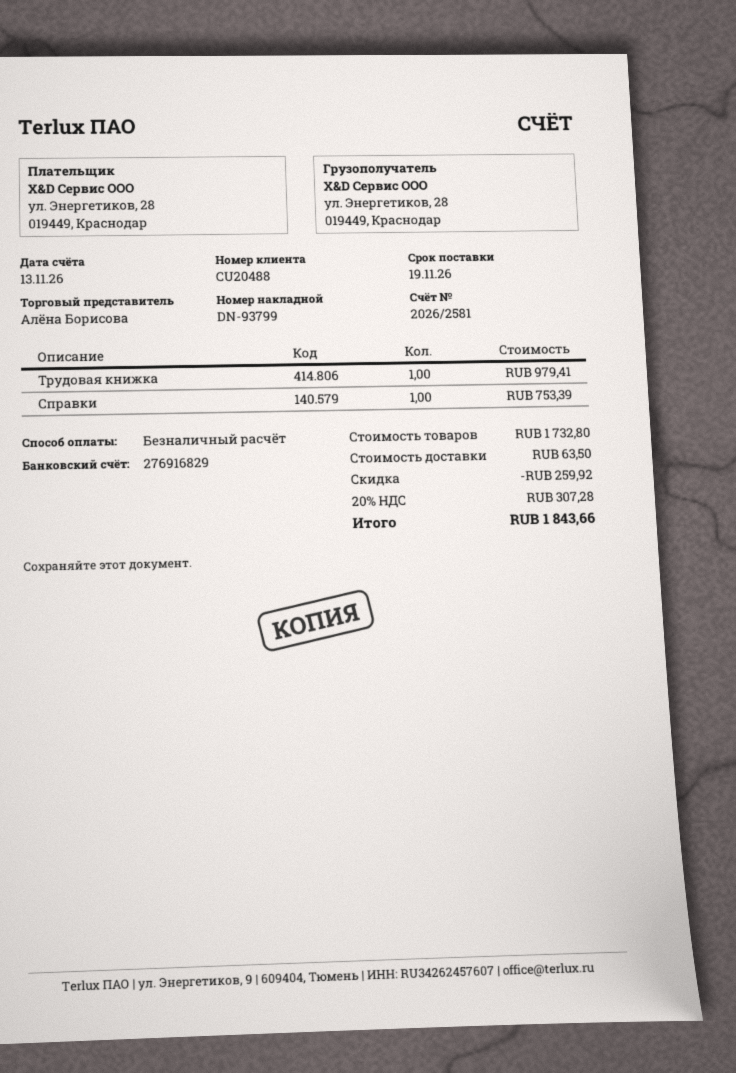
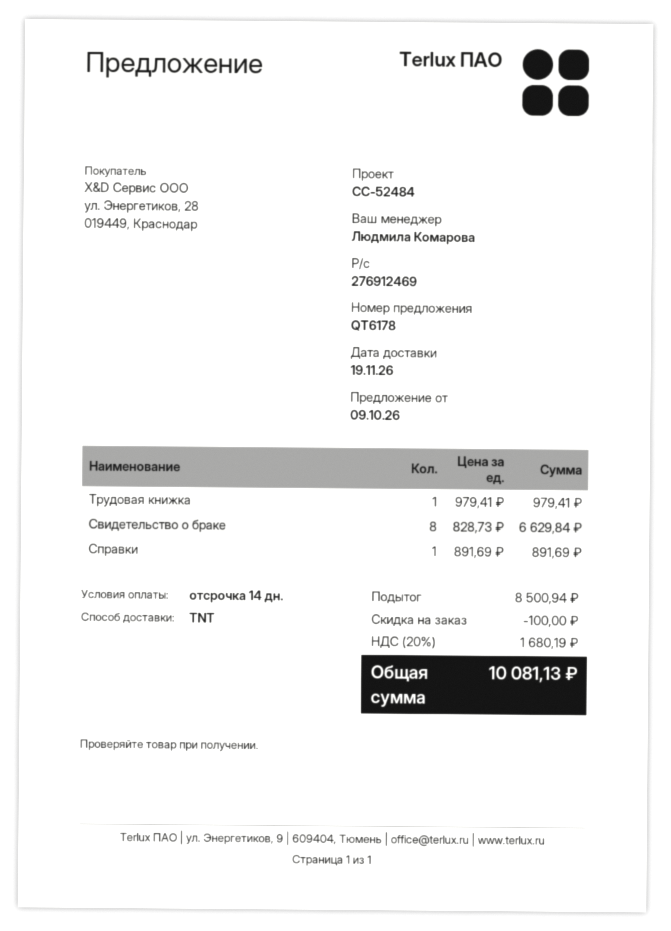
sales rep: Алёна Борисова -> Людмила Комарова
bank account: 276916829 -> 276912469
Справки: 1 for 753.39 -> 1 for 891.69
Свидетельство о браке: none -> 8 for 6629.84
subtotal: 1732.80 -> 8500.94
discount: 259.92 -> 100.00
shipping: 63.50 -> none
tax: 20% = 307.28 -> 20% = 1680.19
total: 1843.66 -> 10081.13

